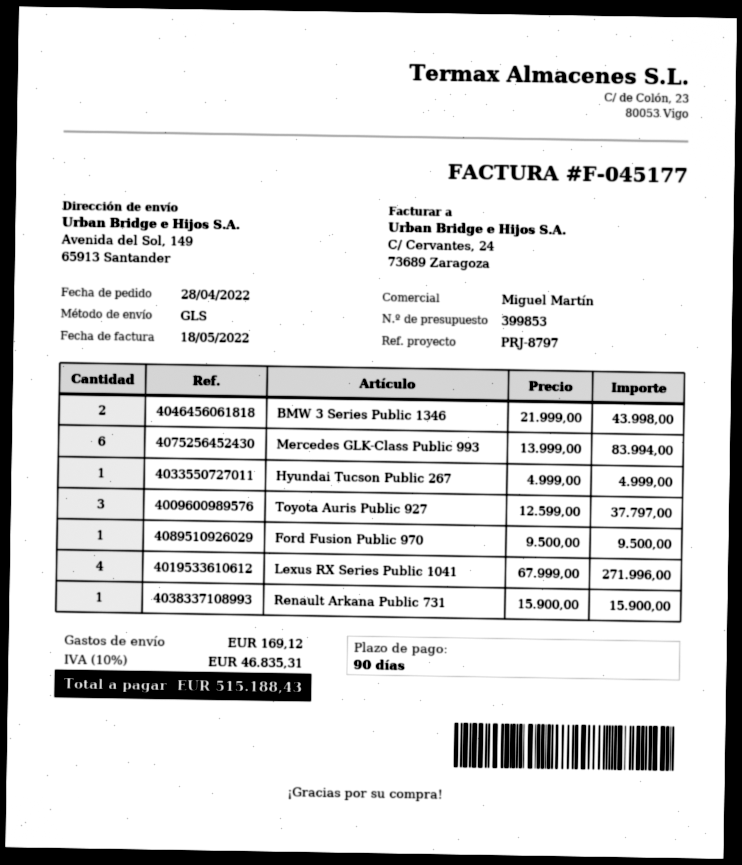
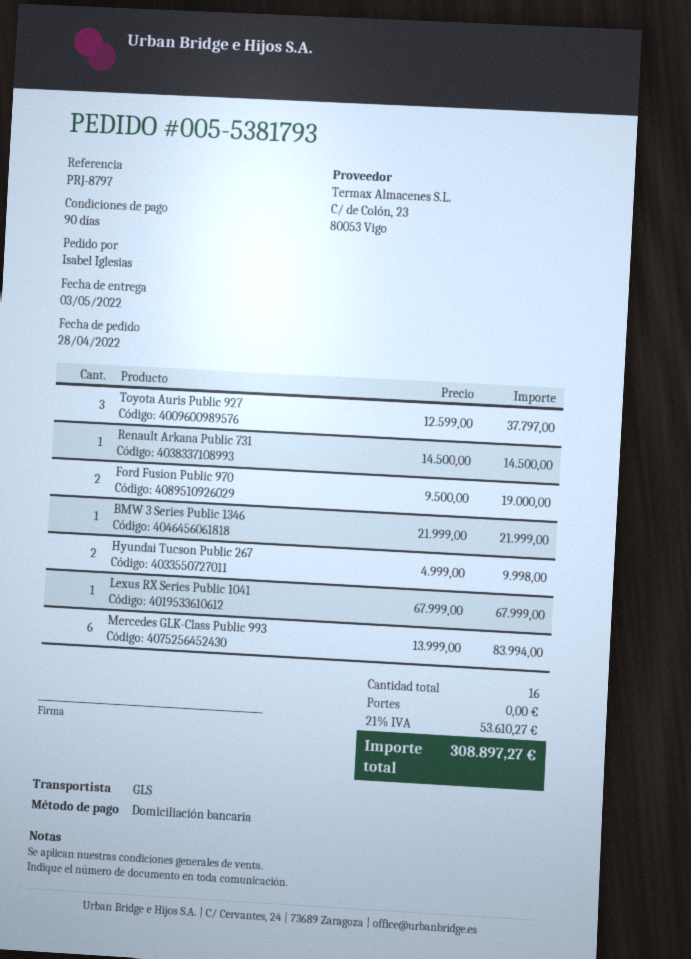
BMW 3 Series Public 1346: 2 x 21999.00 = 43998.00 -> 1 x 21999.00 = 21999.00
Hyundai Tucson Public 267: 1 x 4999.00 = 4999.00 -> 2 x 4999.00 = 9998.00
Ford Fusion Public 970: 1 x 9500.00 = 9500.00 -> 2 x 9500.00 = 19000.00
Lexus RX Series Public 1041: 4 x 67999.00 = 271996.00 -> 1 x 67999.00 = 67999.00
Renault Arkana Public 731: 1 x 15900.00 = 15900.00 -> 1 x 14500.00 = 14500.00
shipping: 169.12 -> 0.00
tax: 10% = 46835.31 -> 21% = 53610.27
total: 515188.43 -> 308897.27

